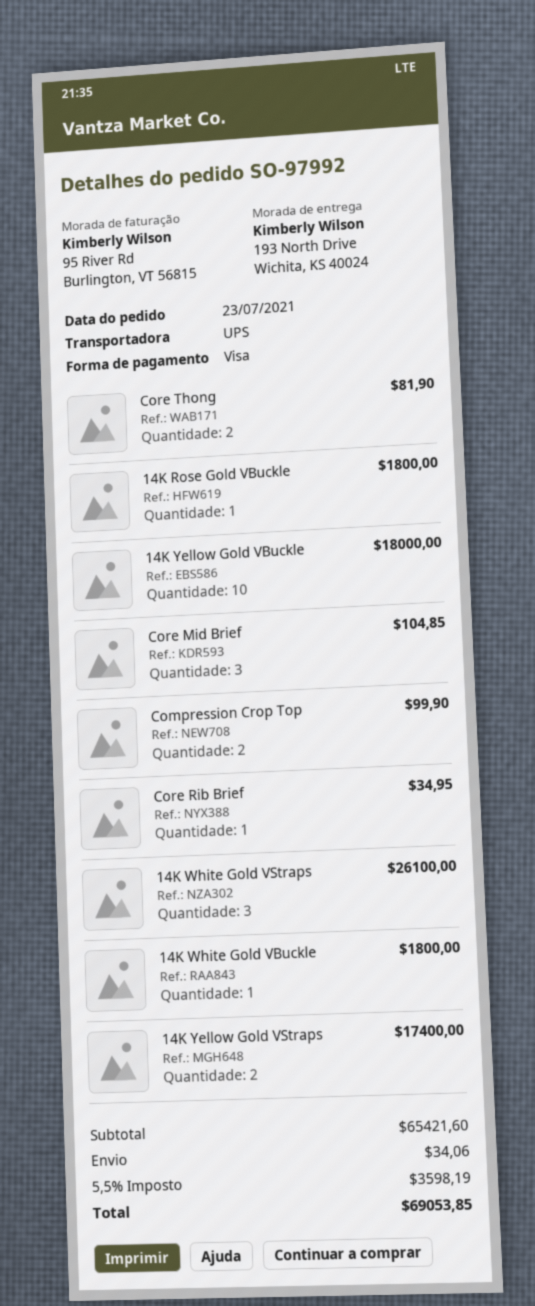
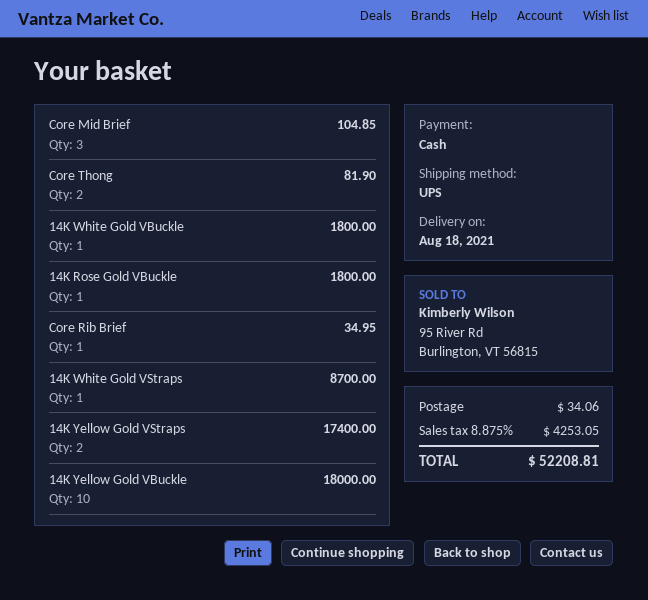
payment method: Visa -> cash
Compression Crop Top: 2 for 99.90 -> none
14K White Gold VStraps: 3 for 26100.00 -> 1 for 8700.00
tax: 5.5% = 3598.19 -> 8.875% = 4253.05
total: 69053.85 -> 52208.81

